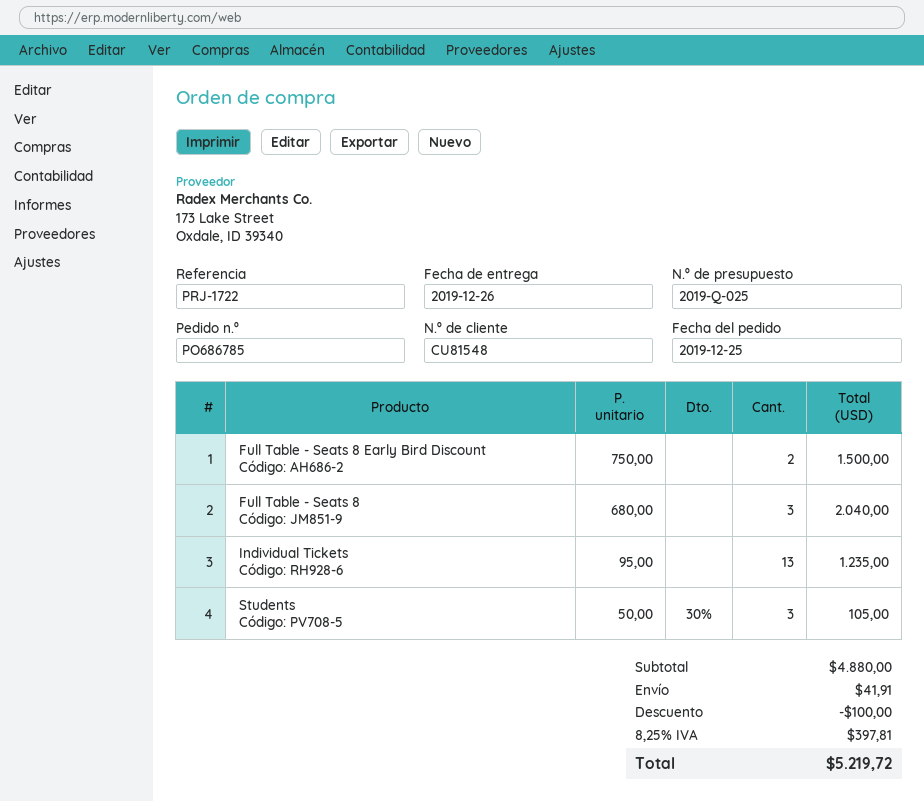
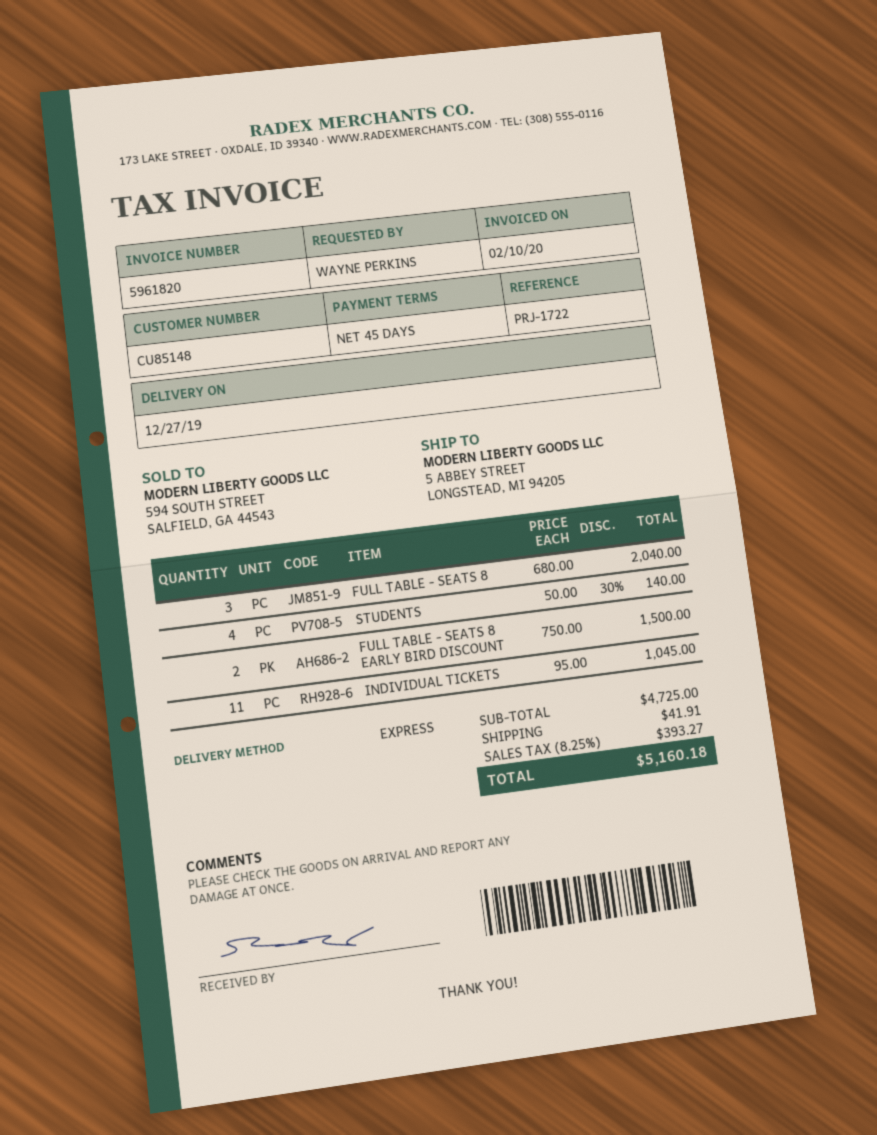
delivery date: 2019-12-26 -> 2019-12-27
customer number: CU81548 -> CU85148
Individual Tickets: 13 x 95.00 = 1235.00 -> 11 x 95.00 = 1045.00
Students: 3 x 50.00 - 30% = 105.00 -> 4 x 50.00 - 30% = 140.00
subtotal: 4880.00 -> 4725.00
discount: 100.00 -> none
tax: 8.25% = 397.81 -> 8.25% = 393.27
total: 5219.72 -> 5160.18

